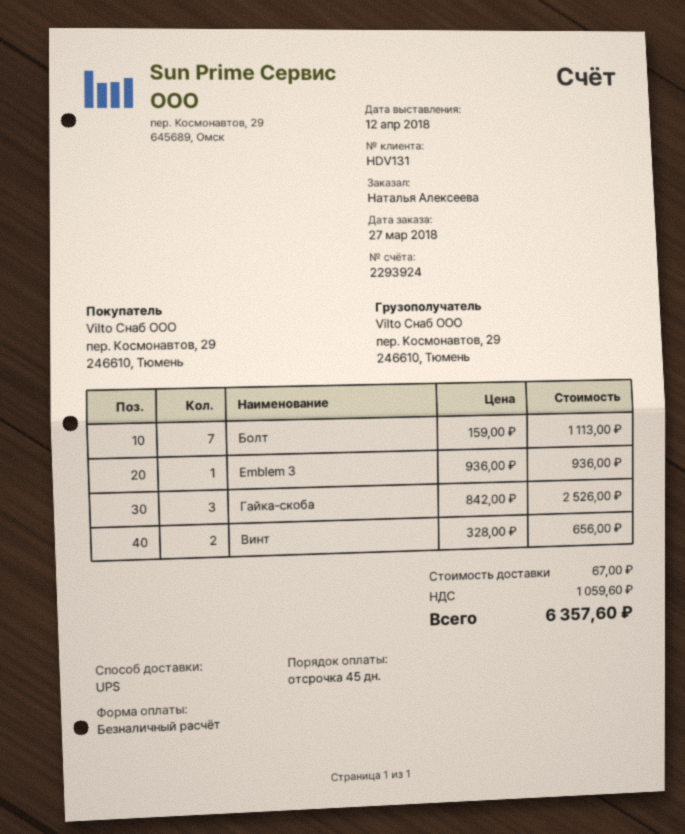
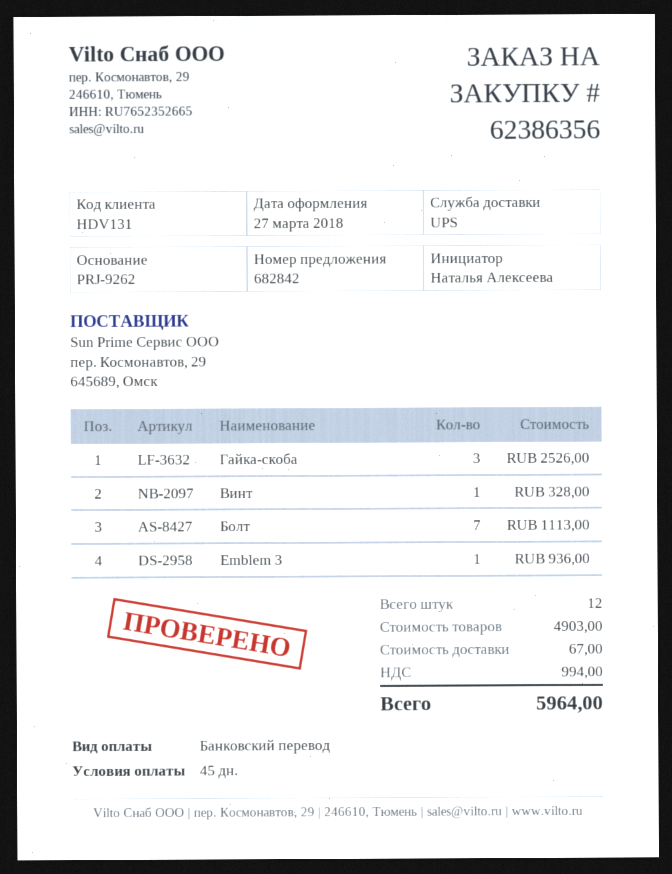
Винт: 2 for 656.00 -> 1 for 328.00
tax: 1059.60 -> 994.00
total: 6357.60 -> 5964.00

